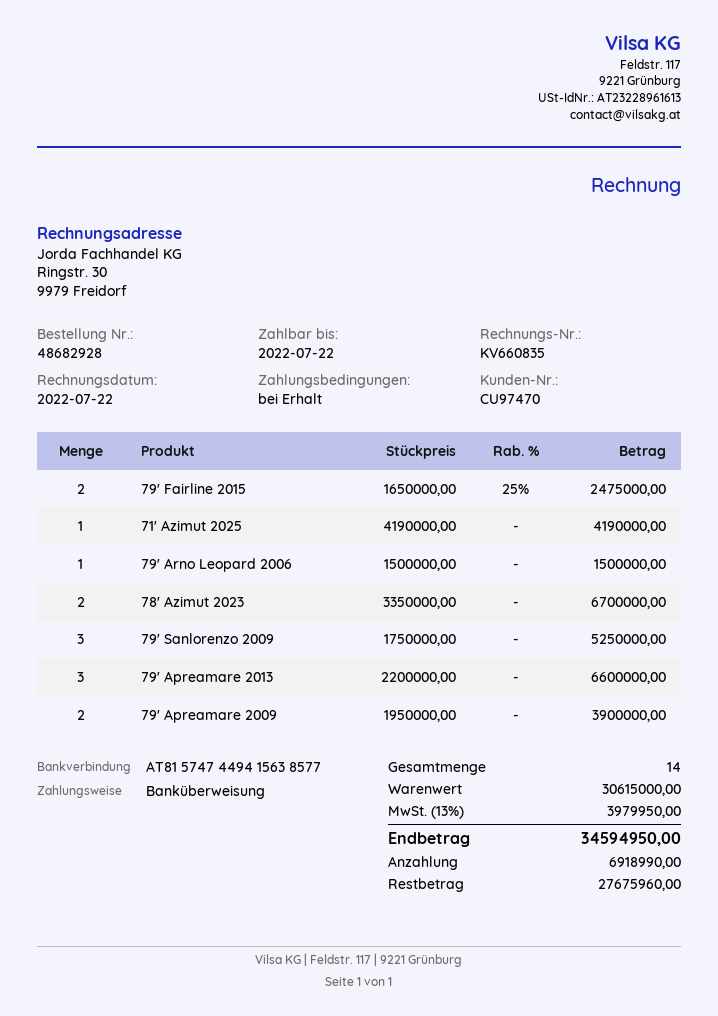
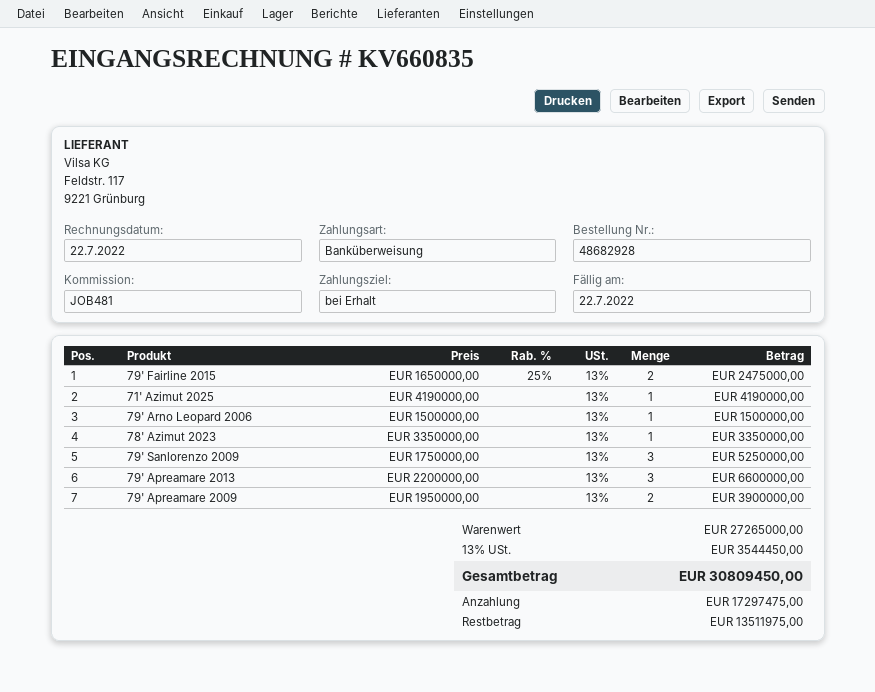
78' Azimut 2023: 2 x 3350000.00 = 6700000.00 -> 1 x 3350000.00 = 3350000.00
subtotal: 30615000.00 -> 27265000.00
tax: 13% = 3979950.00 -> 13% = 3544450.00
total: 34594950.00 -> 30809450.00
deposit: 6918990.00 -> 17297475.00
balance: 27675960.00 -> 13511975.00

